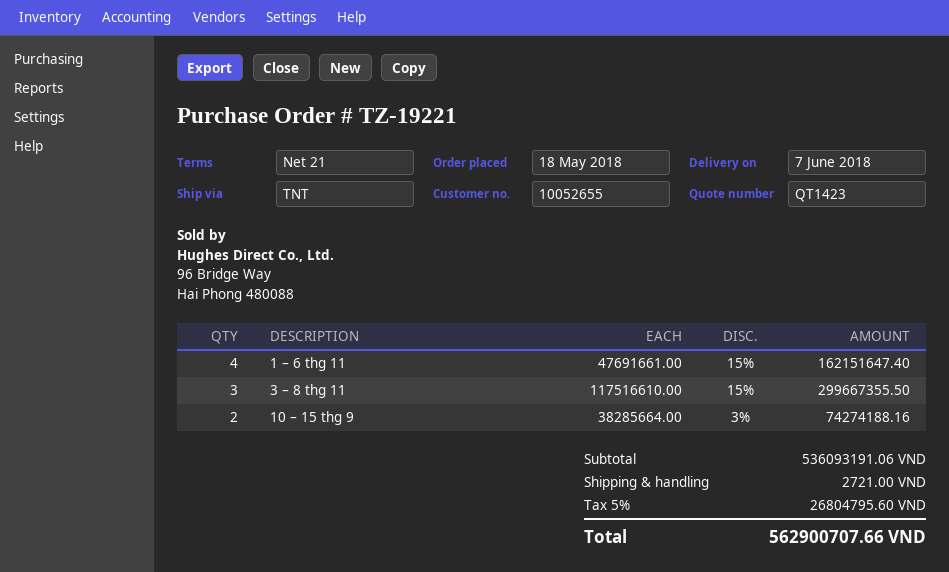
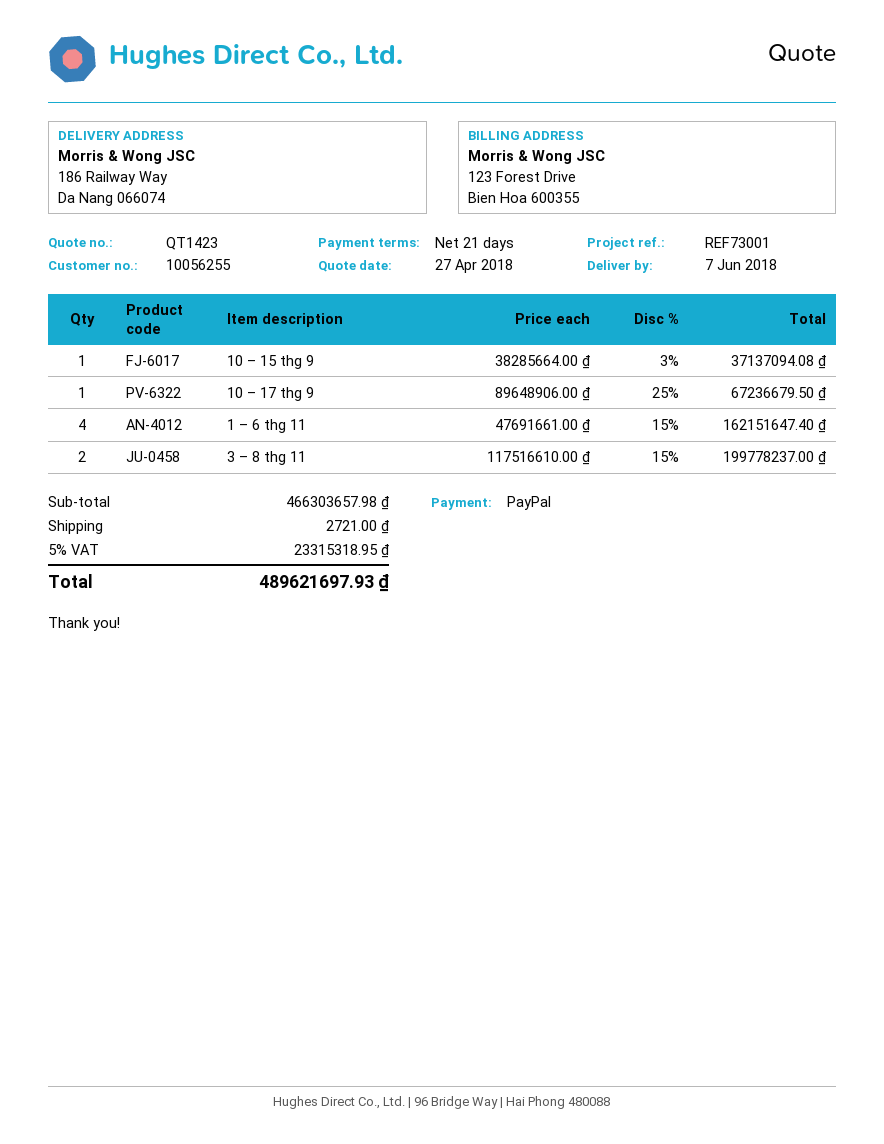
customer number: 10052655 -> 10056255
3 – 8 thg 11: 3 x 117516610.00 - 15% = 299667355.50 -> 2 x 117516610.00 - 15% = 199778237.00
10 – 15 thg 9: 2 x 38285664.00 - 3% = 74274188.16 -> 1 x 38285664.00 - 3% = 37137094.08
10 – 17 thg 9: none -> 1 x 89648906.00 - 25% = 67236679.50
subtotal: 536093191.06 -> 466303657.98
tax: 5% = 26804795.60 -> 5% = 23315318.95
total: 562900707.66 -> 489621697.93

